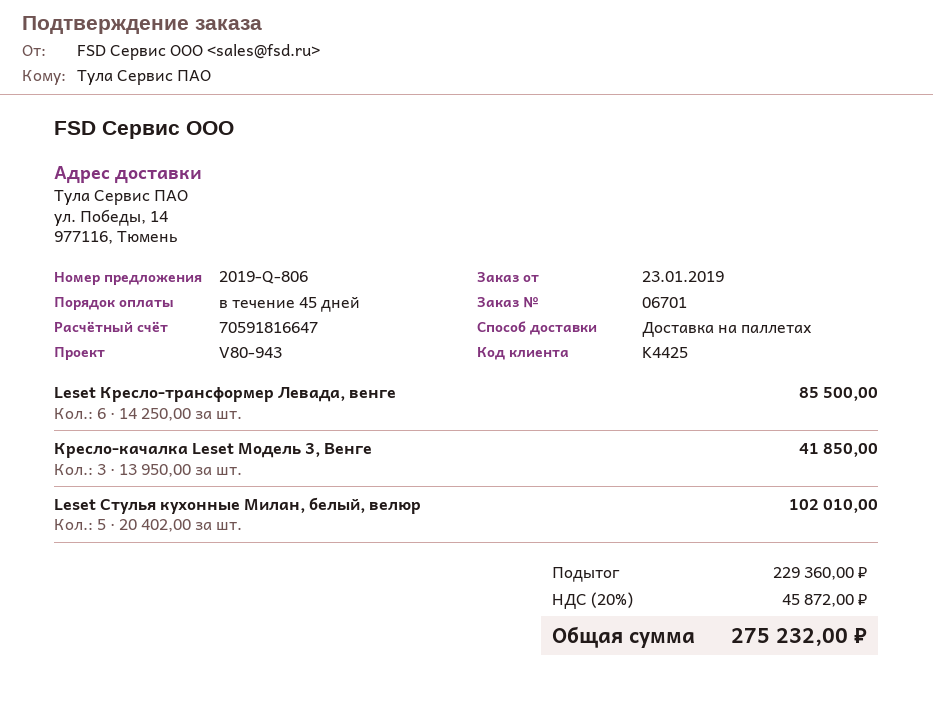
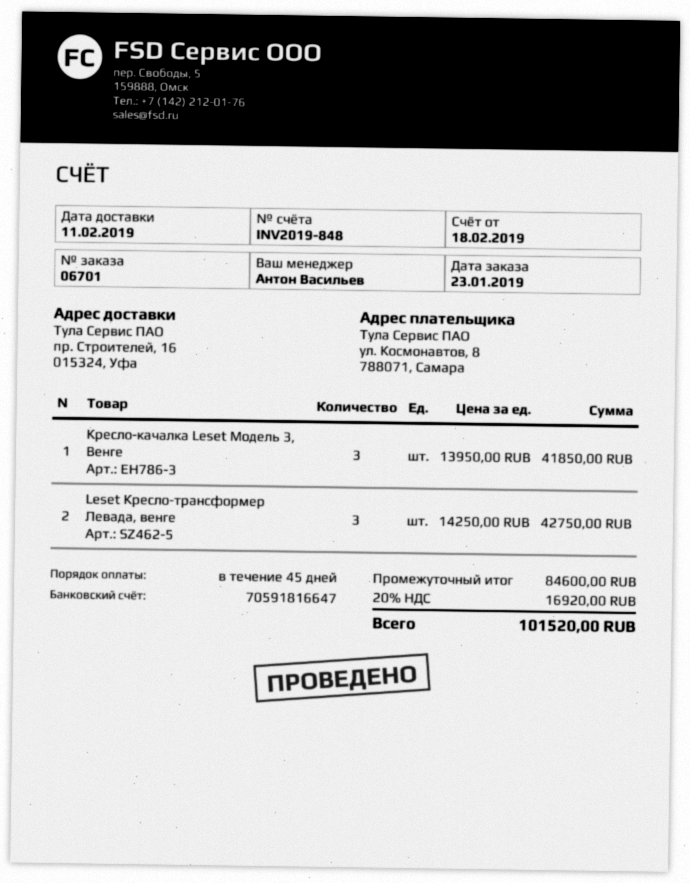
ship to: ул. Победы, 14, 977116, Тюмень -> пр. Строителей, 16, 015324, Уфа
Leset Кресло-трансформер Левада, венге: 6 x 14250.00 = 85500.00 -> 3 x 14250.00 = 42750.00
Leset Стулья кухонные Милан, белый, велюр: 5 x 20402.00 = 102010.00 -> none
subtotal: 229360.00 -> 84600.00
tax: 20% = 45872.00 -> 20% = 16920.00
total: 275232.00 -> 101520.00

